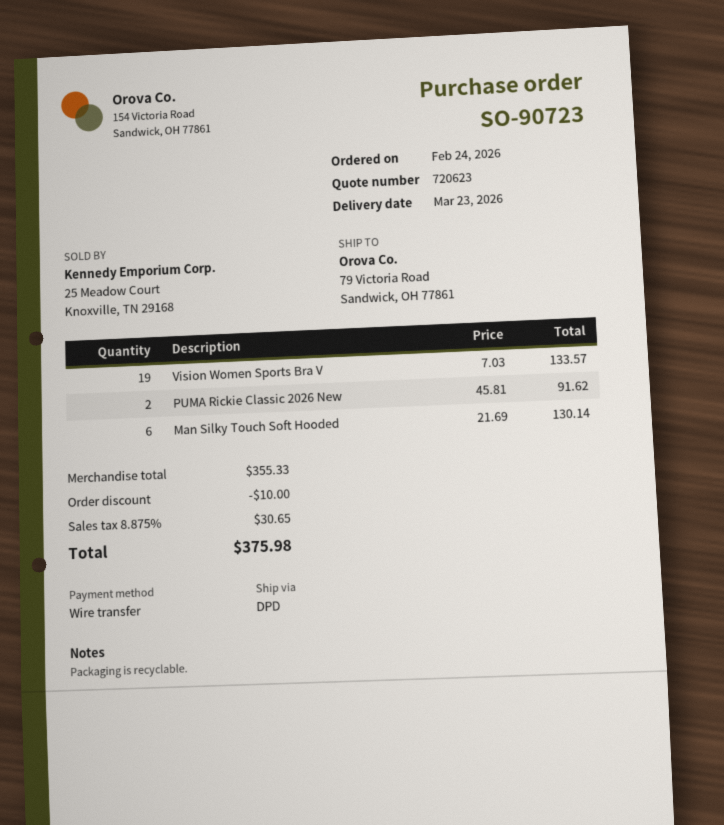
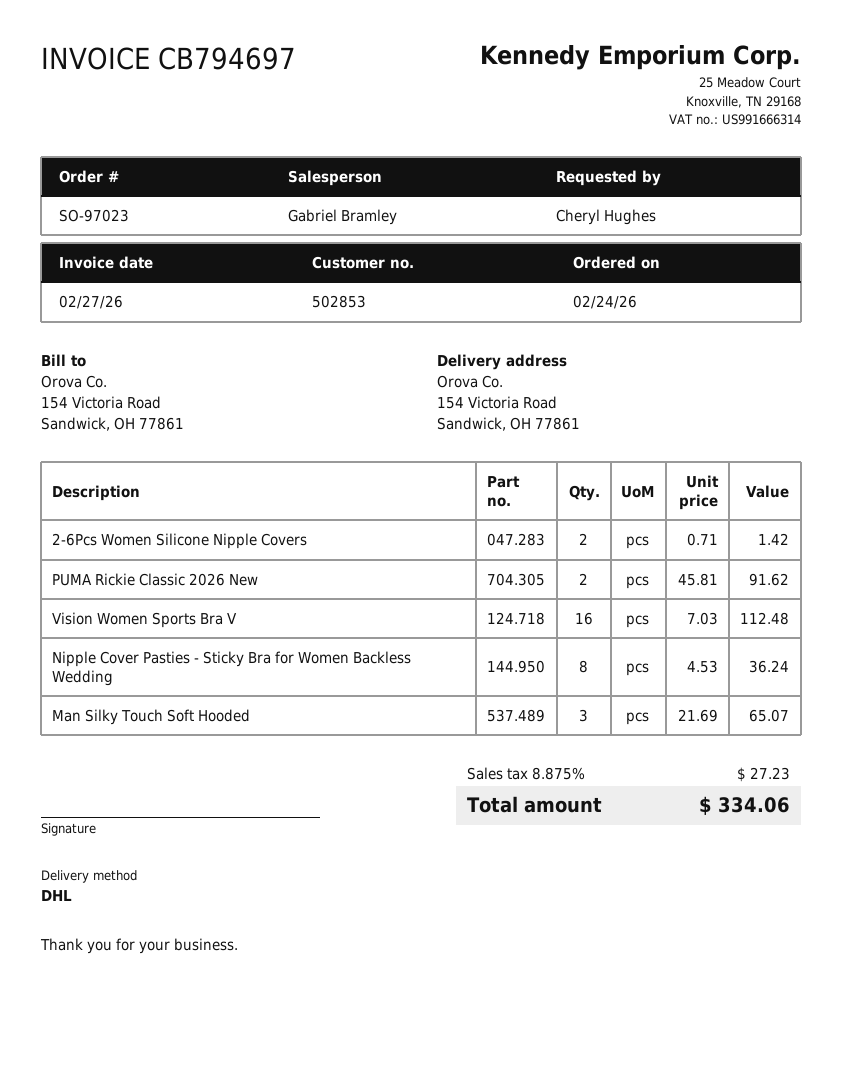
order number: SO-90723 -> SO-97023
shipping method: DPD -> DHL
ship to: 79 Victoria Road, Sandwick, OH 77861 -> 154 Victoria Road, Sandwick, OH 77861
Vision Women Sports Bra V: 19 x 7.03 = 133.57 -> 16 x 7.03 = 112.48
Man Silky Touch Soft Hooded: 6 x 21.69 = 130.14 -> 3 x 21.69 = 65.07
2-6Pcs Women Silicone Nipple Covers: none -> 2 x 0.71 = 1.42
Nipple Cover Pasties - Sticky Bra for Women Backless Wedding: none -> 8 x 4.53 = 36.24
discount: 10.00 -> none
tax: 8.875% = 30.65 -> 8.875% = 27.23
total: 375.98 -> 334.06

